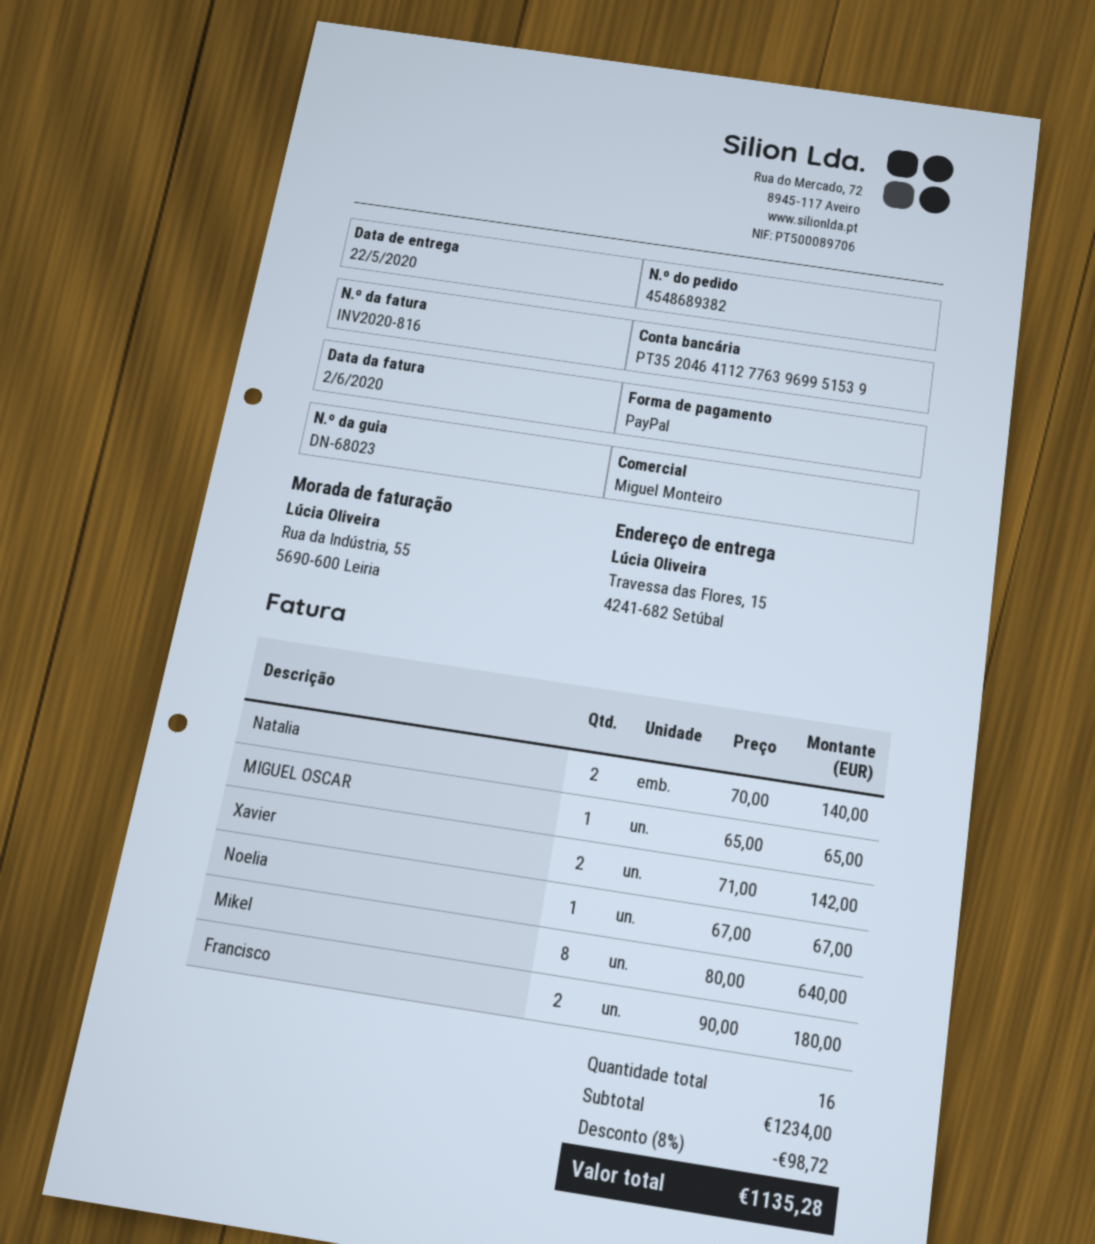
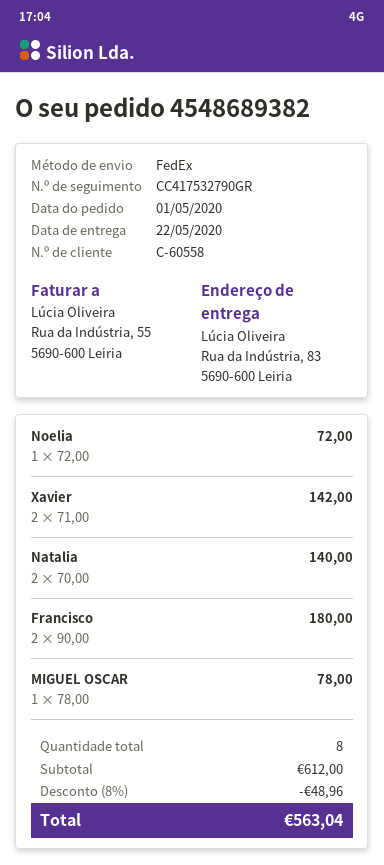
ship to: Travessa das Flores, 15, 4241-682 Setúbal -> Rua da Indústria, 83, 5690-600 Leiria
MIGUEL OSCAR: 1 x 65.00 = 65.00 -> 1 x 78.00 = 78.00
Noelia: 1 x 67.00 = 67.00 -> 1 x 72.00 = 72.00
Mikel: 8 x 80.00 = 640.00 -> none
total quantity: 16 -> 8
subtotal: 1234.00 -> 612.00
discount: 8% = 98.72 -> 8% = 48.96
total: 1135.28 -> 563.04

